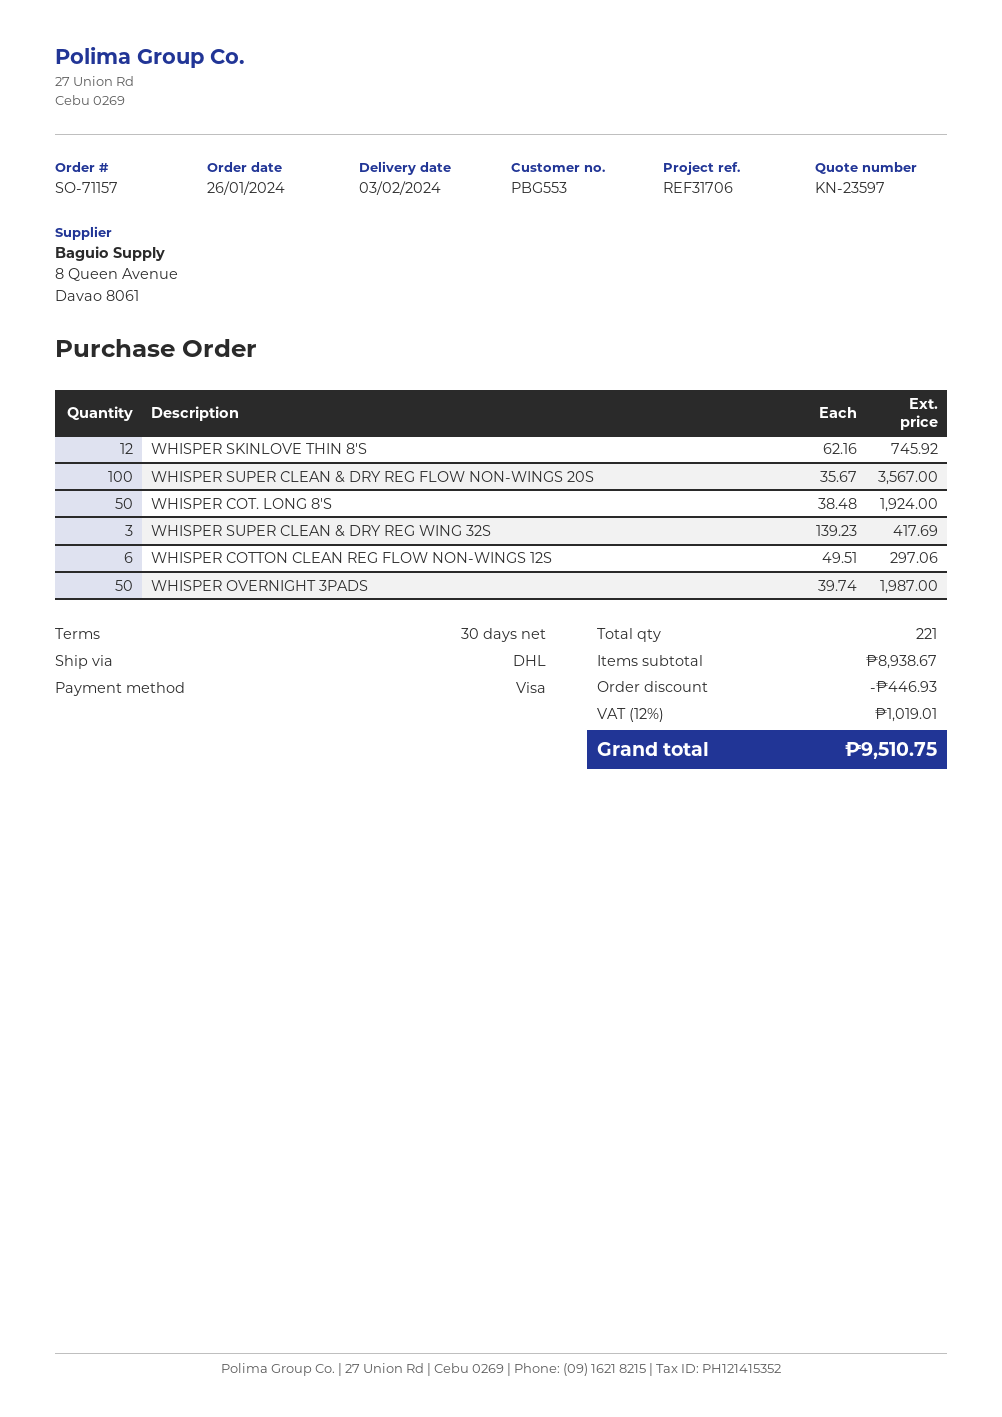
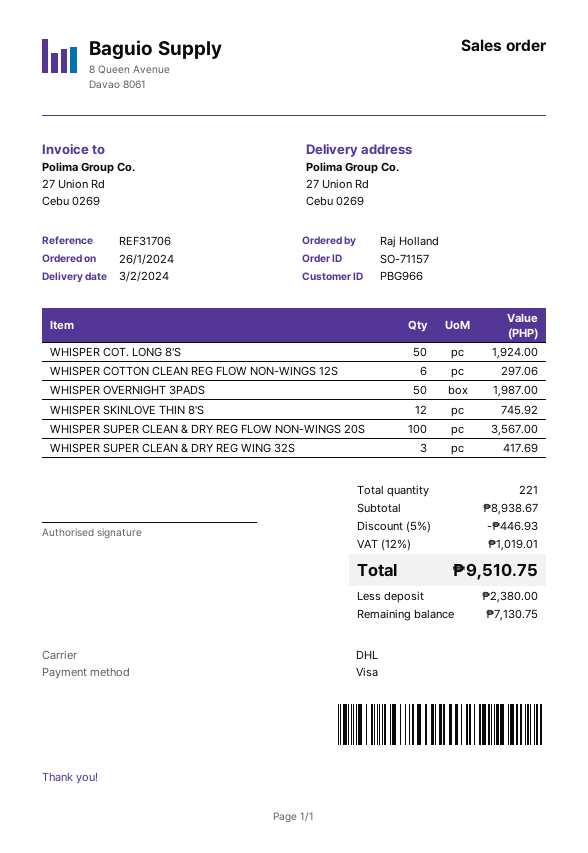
customer number: PBG553 -> PBG966

